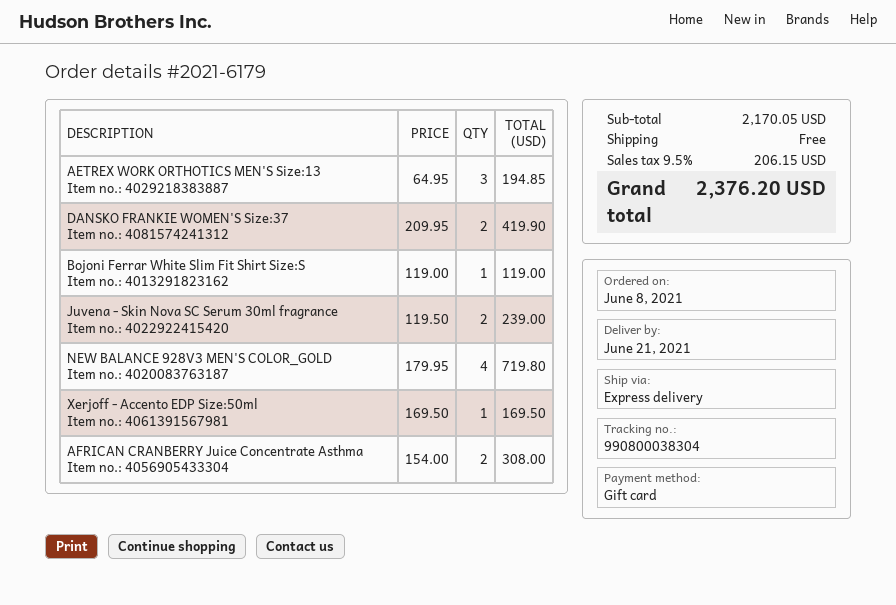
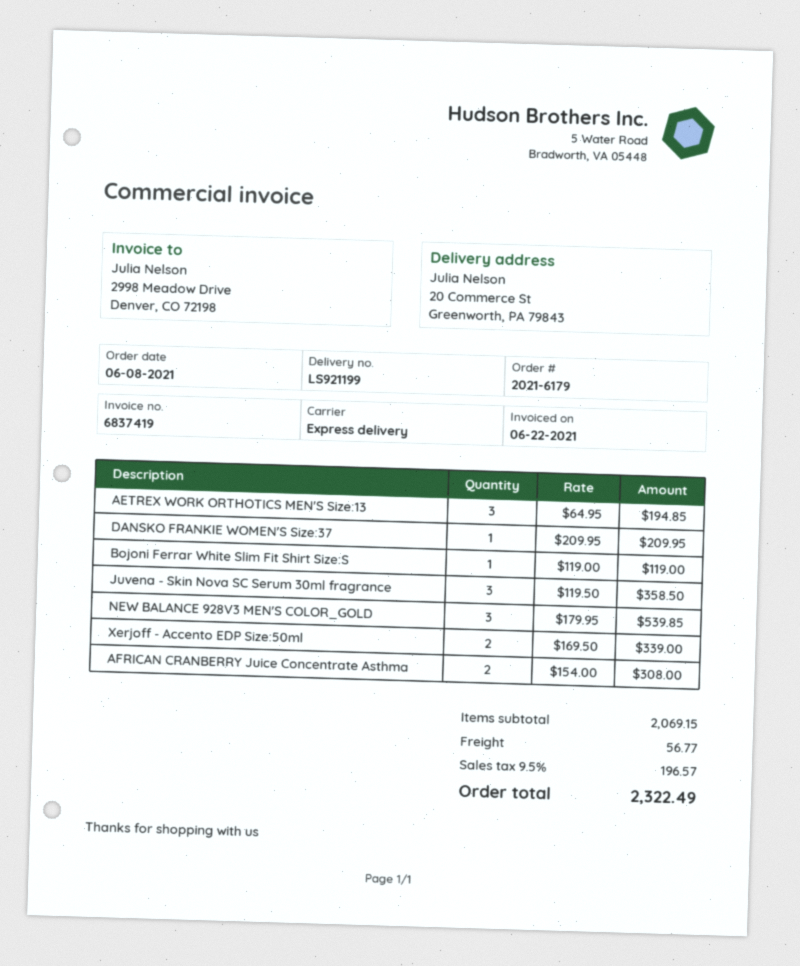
DANSKO FRANKIE WOMEN'S Size:37: 2 x 209.95 = 419.90 -> 1 x 209.95 = 209.95
Juvena - Skin Nova SC Serum 30ml fragrance: 2 x 119.50 = 239.00 -> 3 x 119.50 = 358.50
NEW BALANCE 928V3 MEN'S COLOR_GOLD: 4 x 179.95 = 719.80 -> 3 x 179.95 = 539.85
Xerjoff - Accento EDP Size:50ml: 1 x 169.50 = 169.50 -> 2 x 169.50 = 339.00
subtotal: 2170.05 -> 2069.15
shipping: 0.00 -> 56.77
tax: 9.5% = 206.15 -> 9.5% = 196.57
total: 2376.20 -> 2322.49

